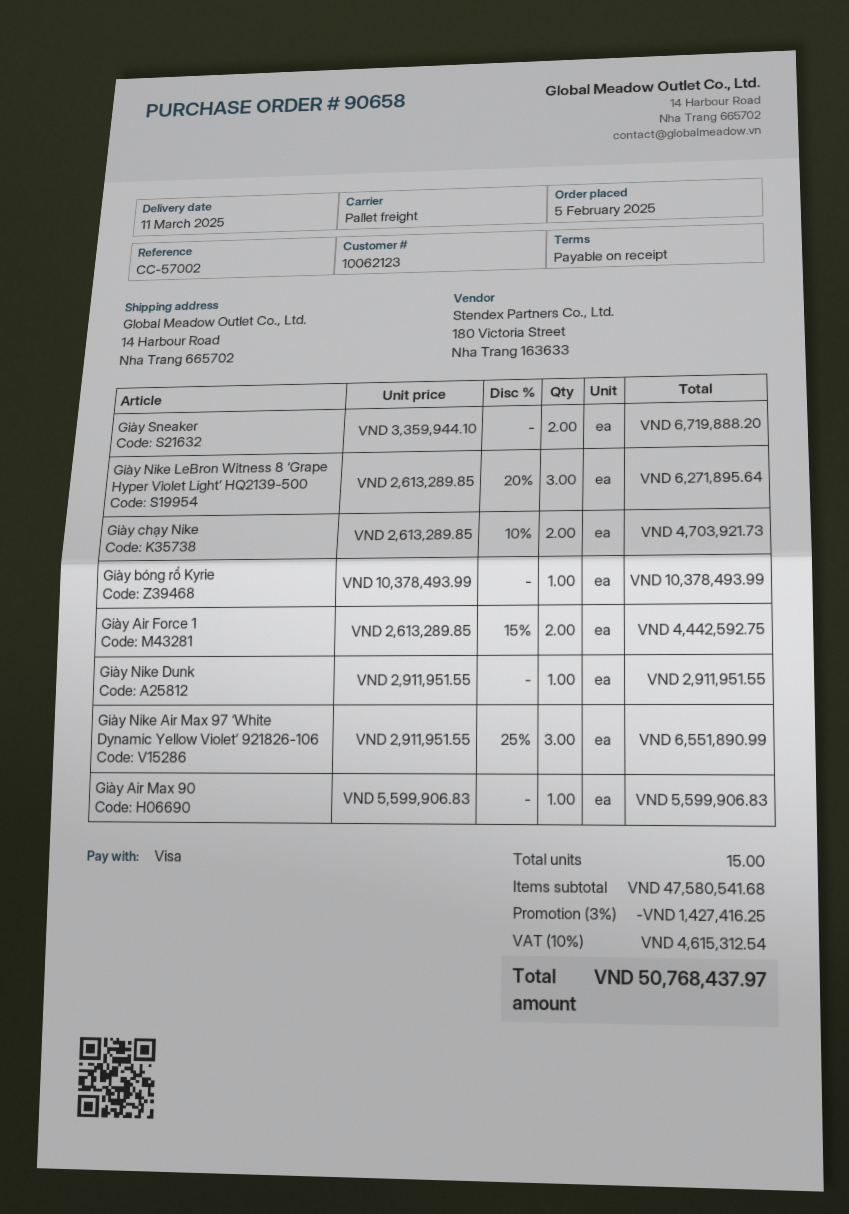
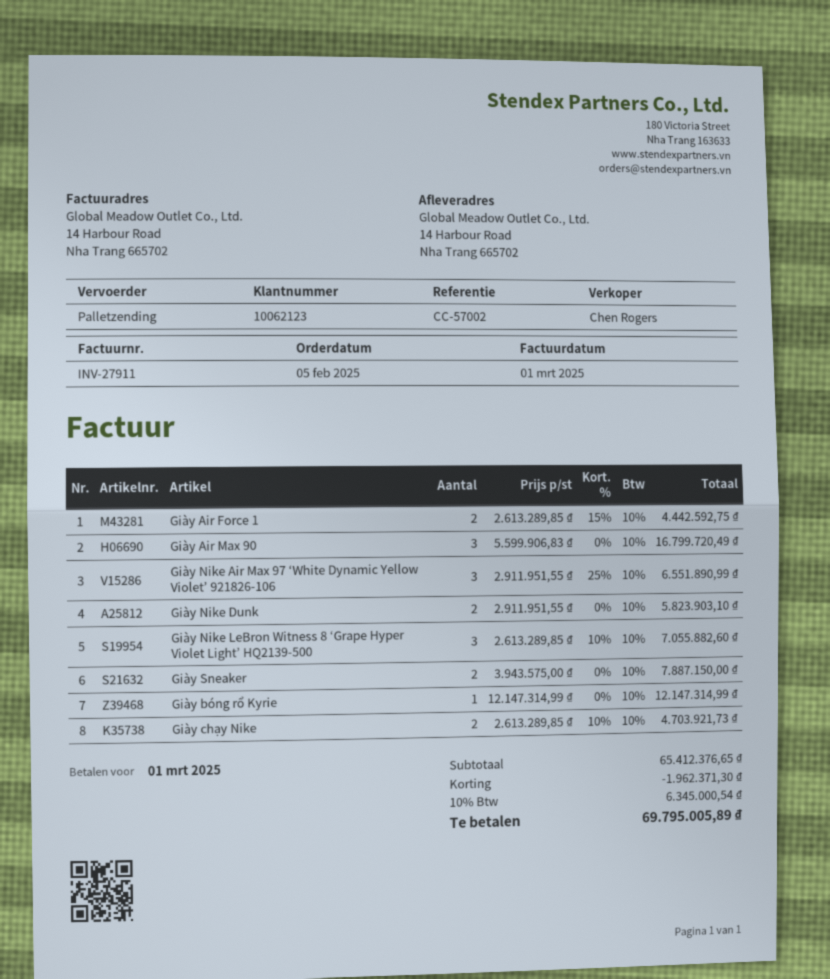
Giày Sneaker: 2 x 3359944.10 = 6719888.20 -> 2 x 3943575.00 = 7887150.00
Giày Nike LeBron Witness 8 ‘Grape Hyper Violet Light’ HQ2139-500: 3 x 2613289.85 - 20% = 6271895.64 -> 3 x 2613289.85 - 10% = 7055882.60
Giày bóng rổ Kyrie: 1 x 10378493.99 = 10378493.99 -> 1 x 12147314.99 = 12147314.99
Giày Nike Dunk: 1 x 2911951.55 = 2911951.55 -> 2 x 2911951.55 = 5823903.10
Giày Air Max 90: 1 x 5599906.83 = 5599906.83 -> 3 x 5599906.83 = 16799720.49
subtotal: 47580541.68 -> 65412376.65
discount: 1427416.25 -> 1962371.30
tax: 10% = 4615312.54 -> 10% = 6345000.54
total: 50768437.97 -> 69795005.89

